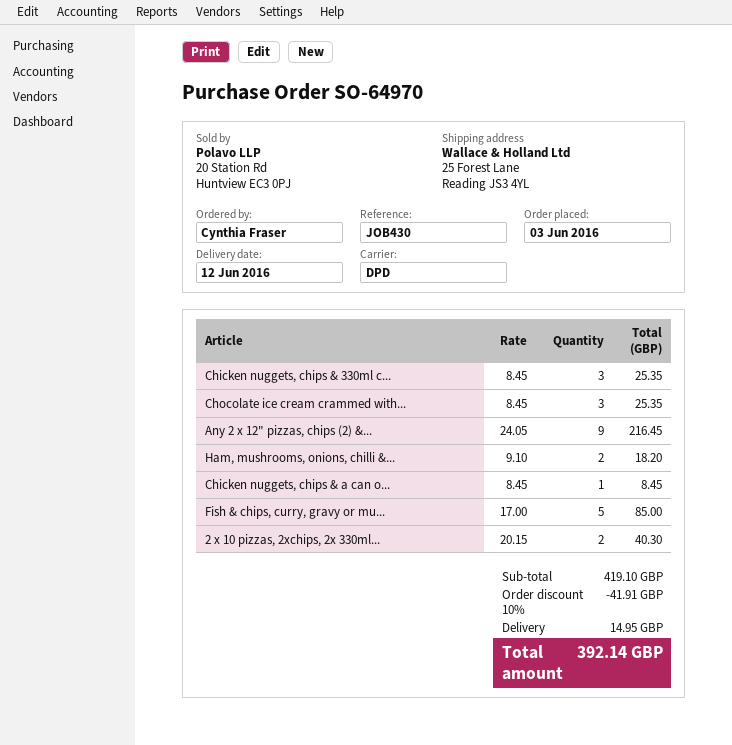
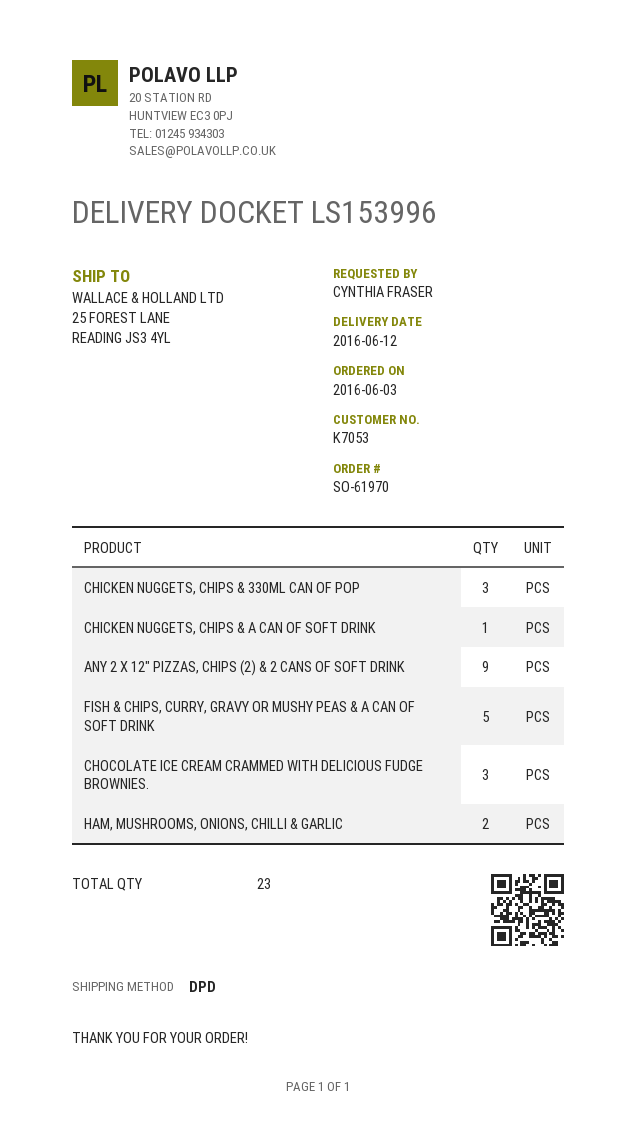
order number: SO-64970 -> SO-61970
2 x 10 pizzas, 2xchips, 2x 330ml...: 2 -> none

